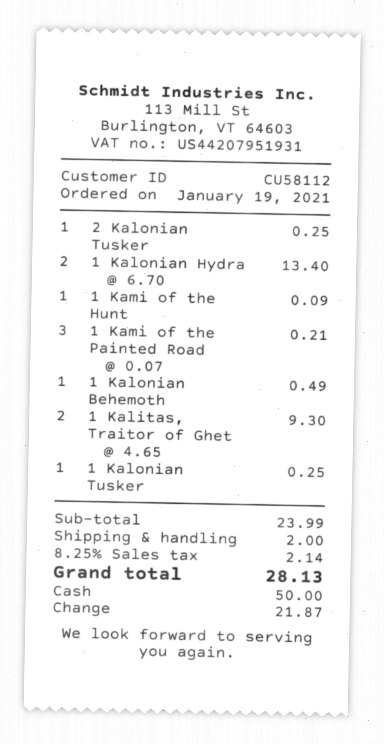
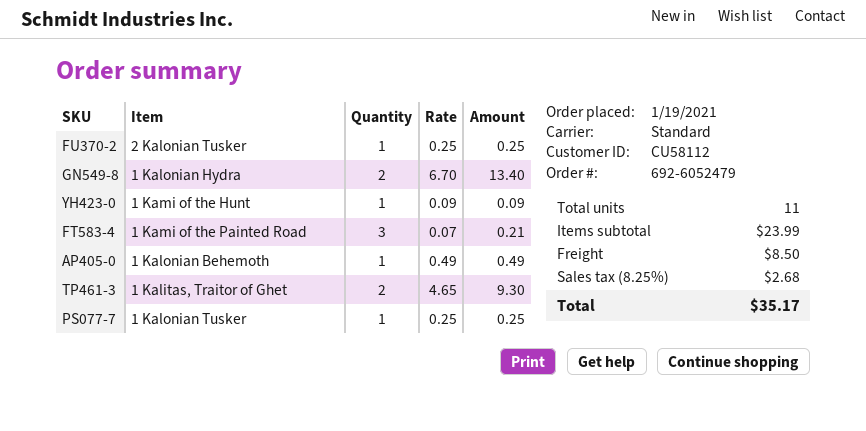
shipping: 2.00 -> 8.50
tax: 8.25% = 2.14 -> 8.25% = 2.68
total: 28.13 -> 35.17

